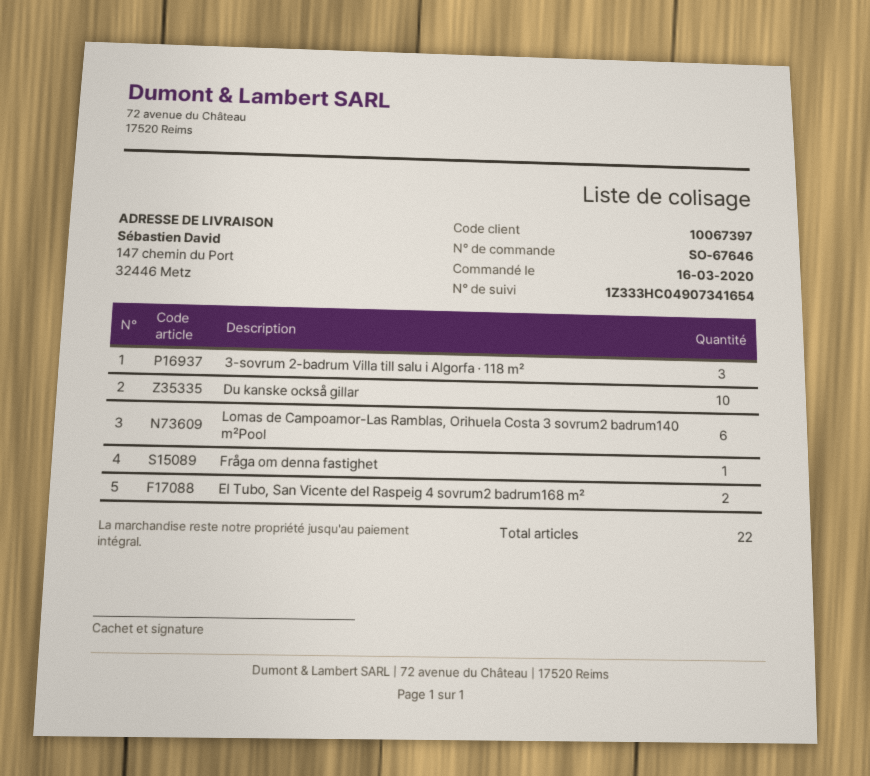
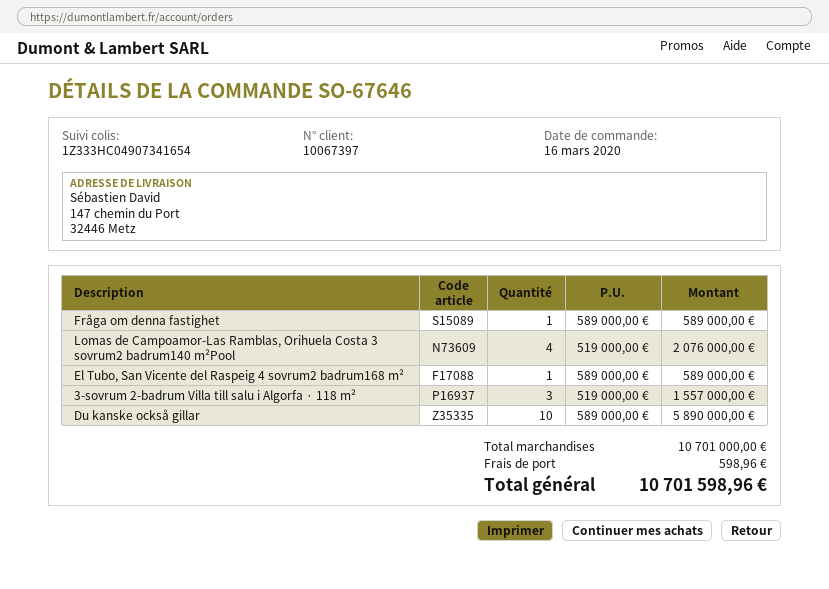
Lomas de Campoamor-Las Ramblas, Orihuela Costa 3 sovrum2 badrum140 m²Pool: 6 -> 4
El Tubo, San Vicente del Raspeig 4 sovrum2 badrum168 m²: 2 -> 1

